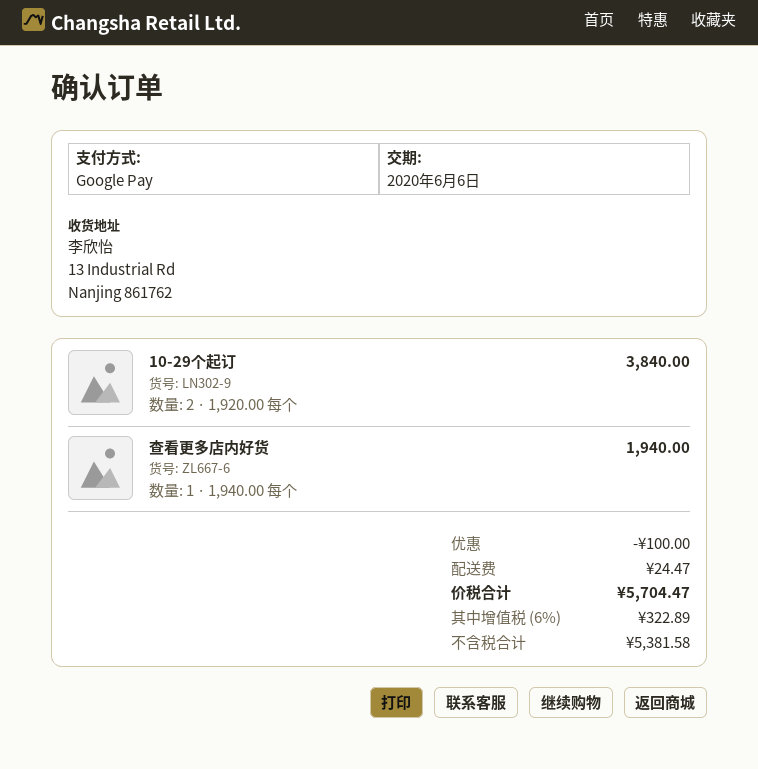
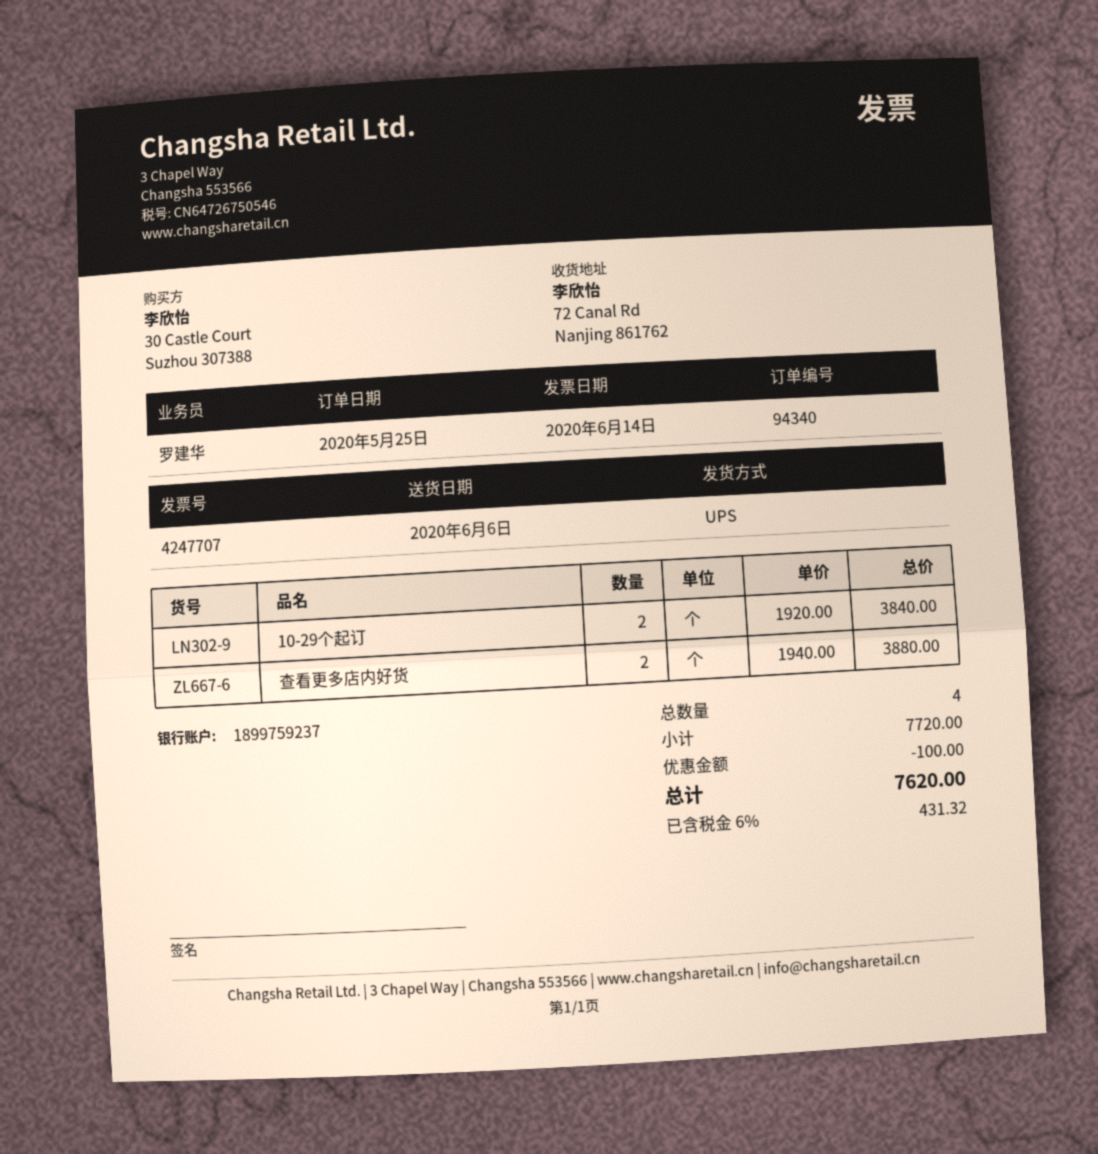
ship to: 13 Industrial Rd, Nanjing 861762 -> 72 Canal Rd, Nanjing 861762
查看更多店内好货: 1 x 1940.00 = 1940.00 -> 2 x 1940.00 = 3880.00
shipping: 24.47 -> none
tax: 6% = 322.89 -> 6% = 431.32
total: 5704.47 -> 7620.00

